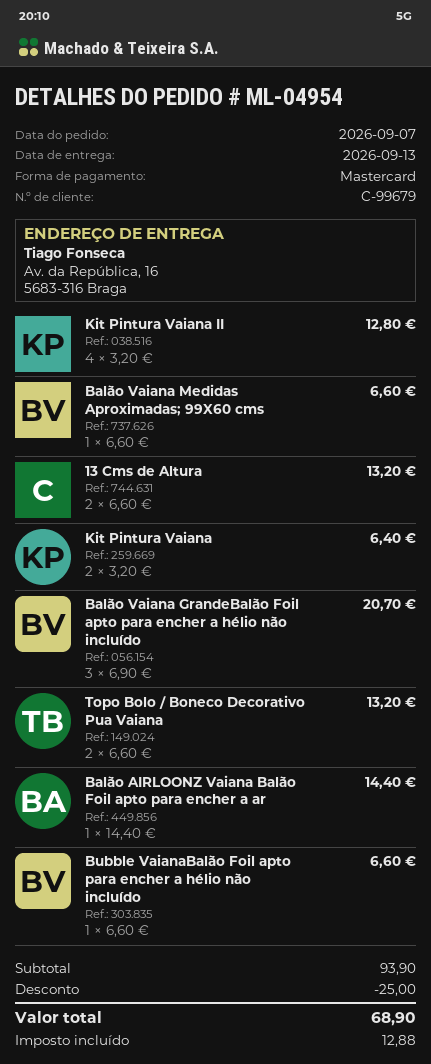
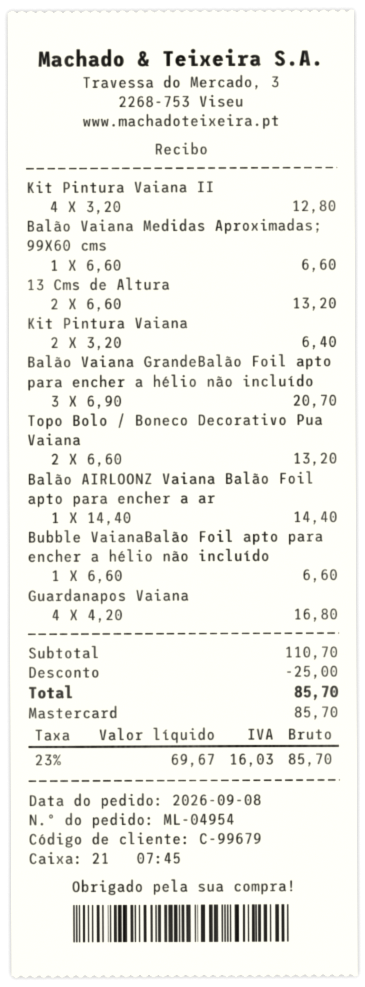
order date: 2026-09-07 -> 2026-09-08
Guardanapos Vaiana: none -> 4 x 4.20 = 16.80
subtotal: 93.90 -> 110.70
tax: 12.88 -> 16.03
total: 68.90 -> 85.70

